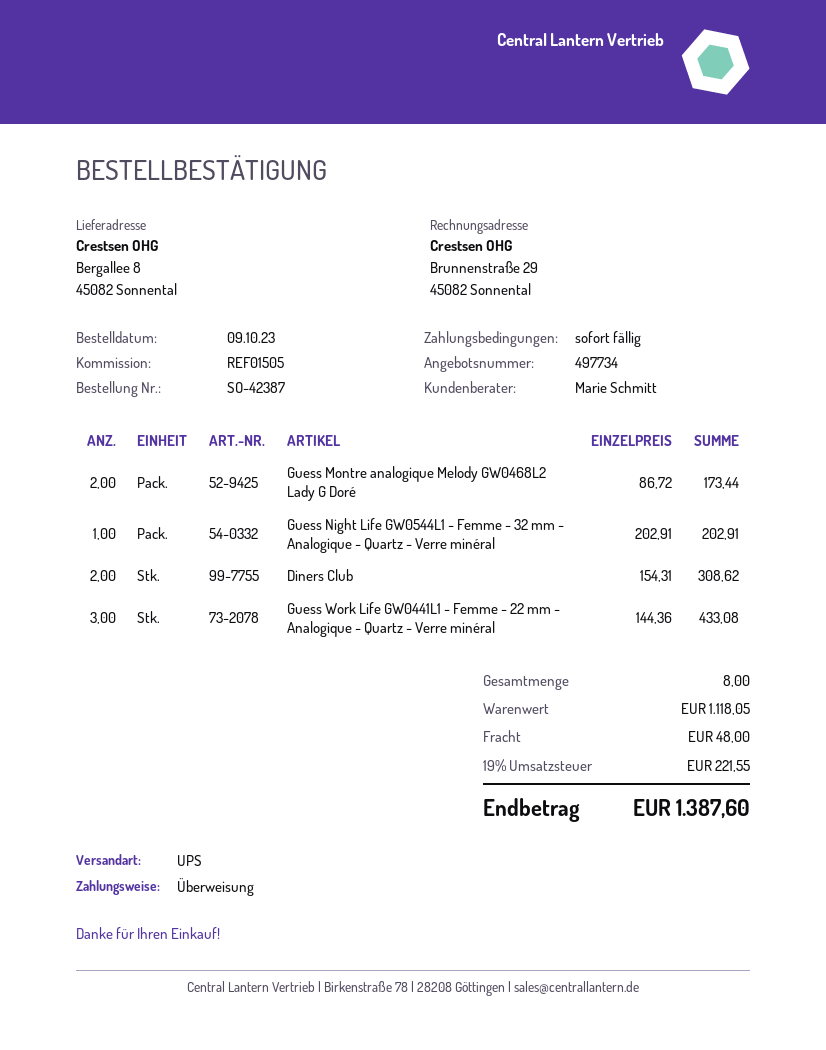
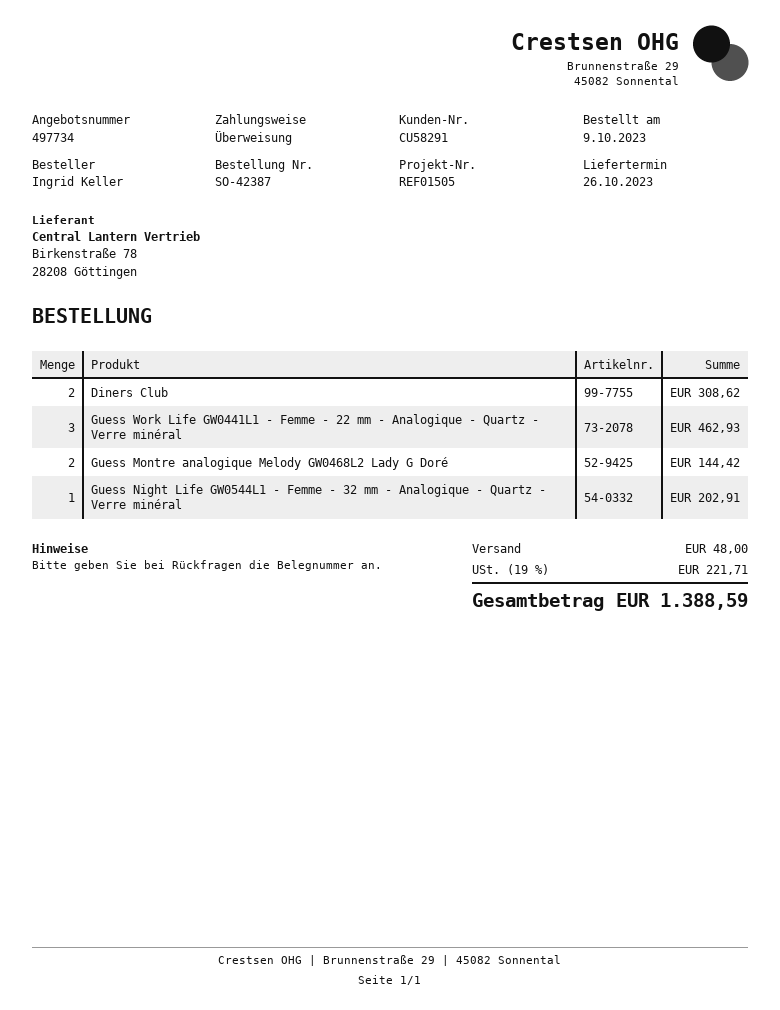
Guess Montre analogique Melody GW0468L2 Lady G Doré: 2 for 173.44 -> 2 for 144.42
Guess Work Life GW0441L1 - Femme - 22 mm - Analogique - Quartz - Verre minéral: 3 for 433.08 -> 3 for 462.93
tax: 19% = 221.55 -> 19% = 221.71
total: 1387.60 -> 1388.59

